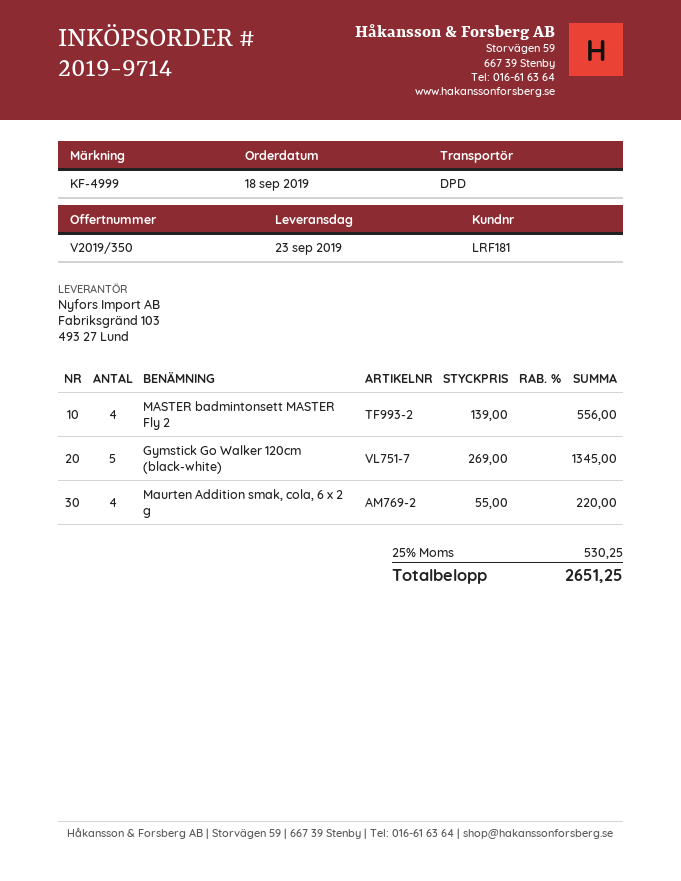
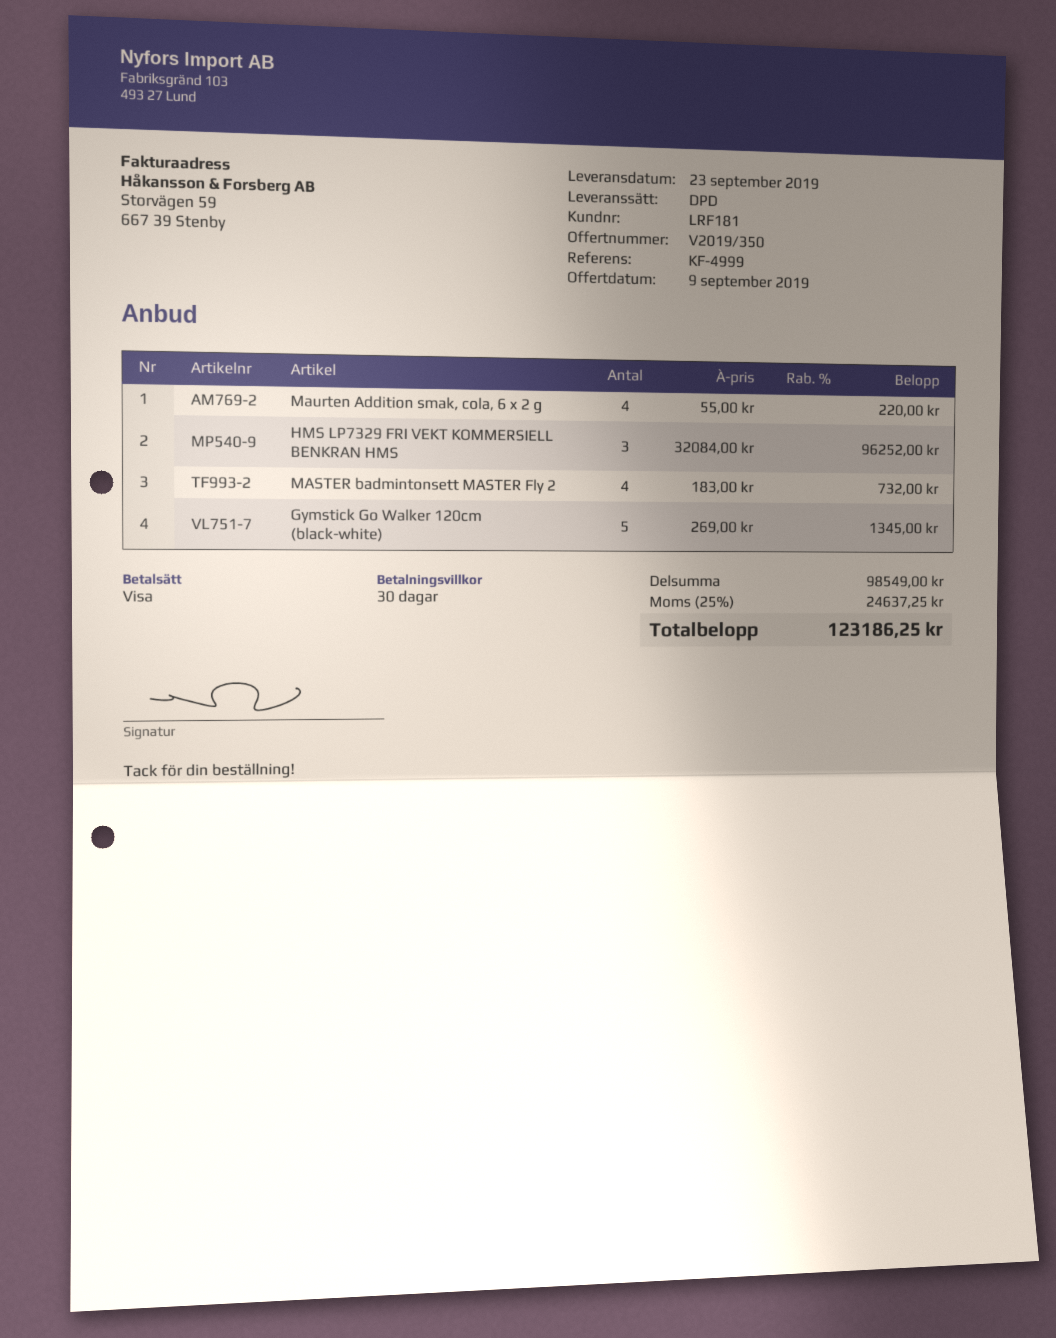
MASTER badmintonsett MASTER Fly 2: 4 x 139.00 = 556.00 -> 4 x 183.00 = 732.00
HMS LP7329 FRI VEKT KOMMERSIELL BENKRAN HMS: none -> 3 x 32084.00 = 96252.00
tax: 25% = 530.25 -> 25% = 24637.25
total: 2651.25 -> 123186.25

